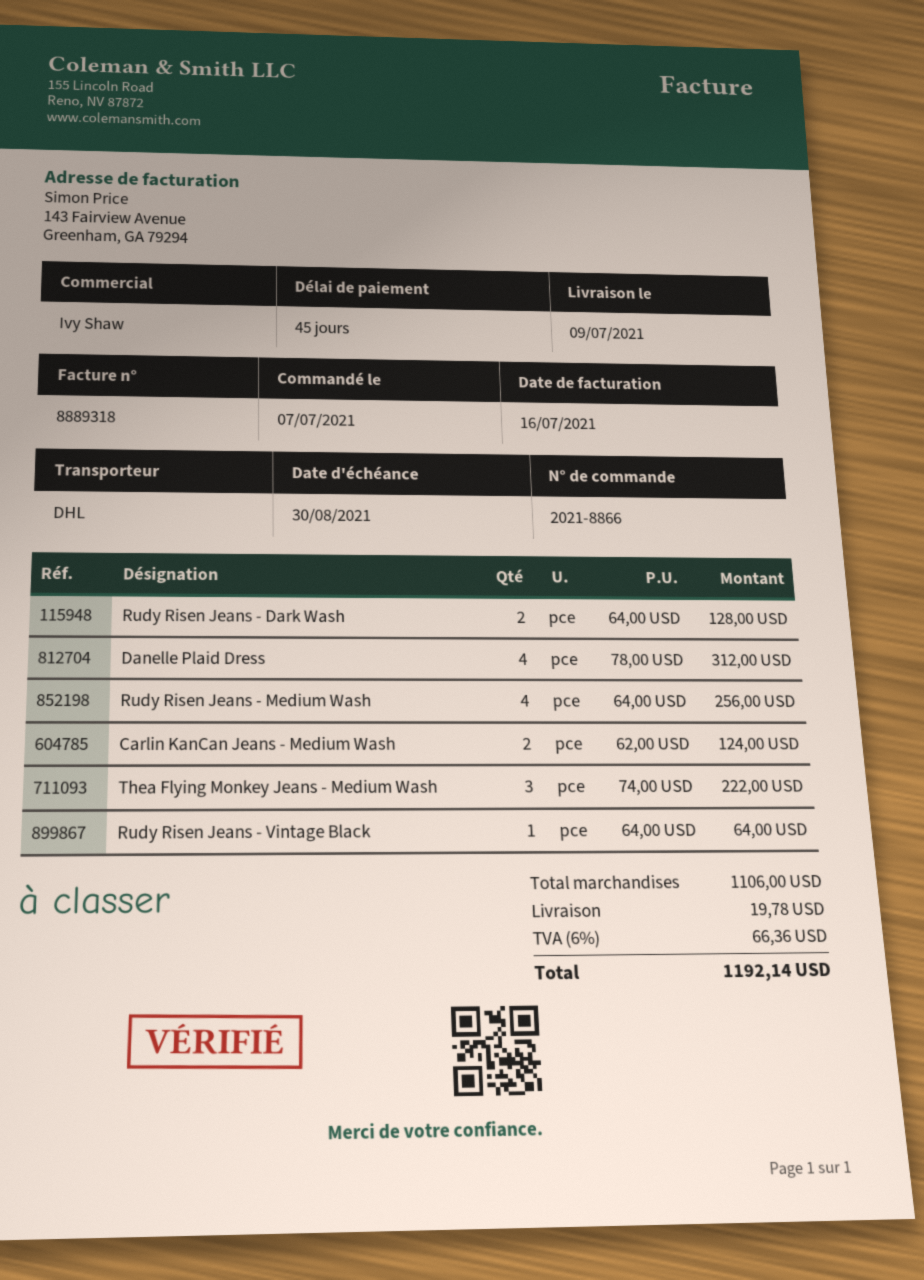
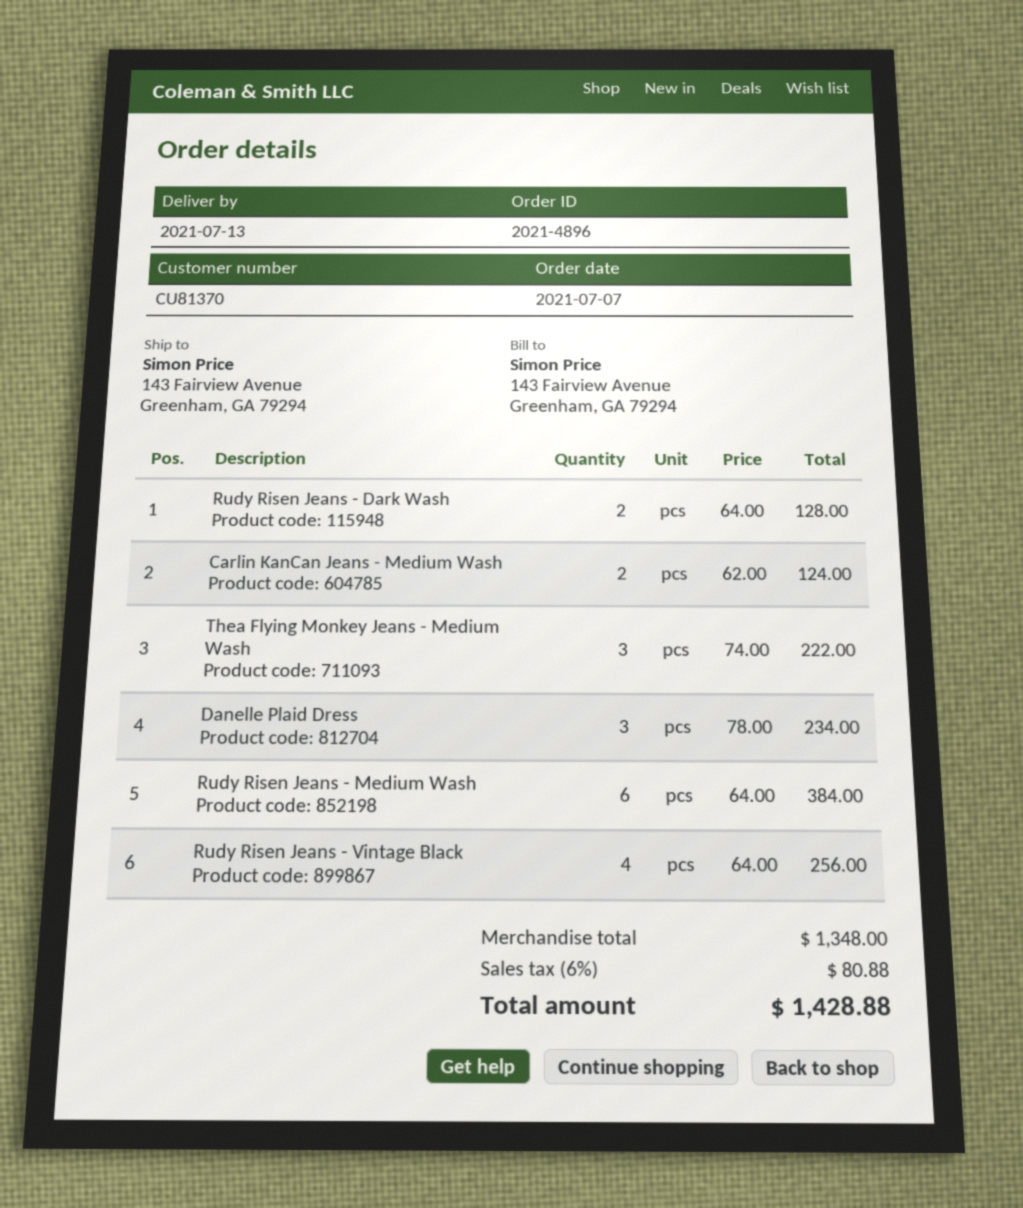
order number: 2021-8866 -> 2021-4896
delivery date: 2021-07-09 -> 2021-07-13
Danelle Plaid Dress: 4 x 78.00 = 312.00 -> 3 x 78.00 = 234.00
Rudy Risen Jeans - Medium Wash: 4 x 64.00 = 256.00 -> 6 x 64.00 = 384.00
Rudy Risen Jeans - Vintage Black: 1 x 64.00 = 64.00 -> 4 x 64.00 = 256.00
subtotal: 1106.00 -> 1348.00
shipping: 19.78 -> none
tax: 6% = 66.36 -> 6% = 80.88
total: 1192.14 -> 1428.88

